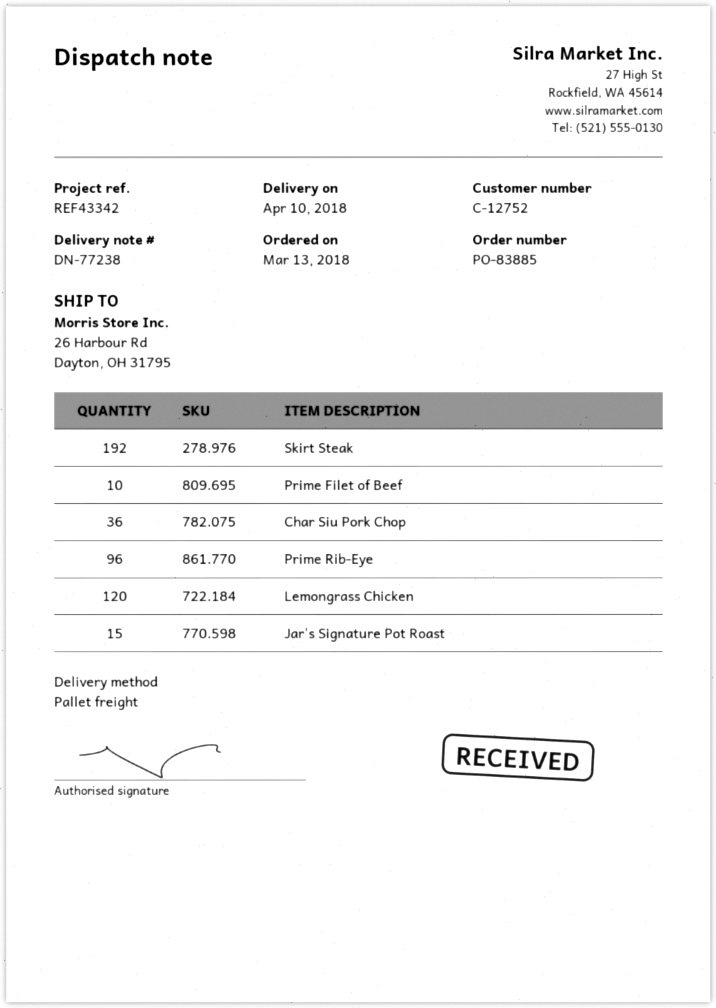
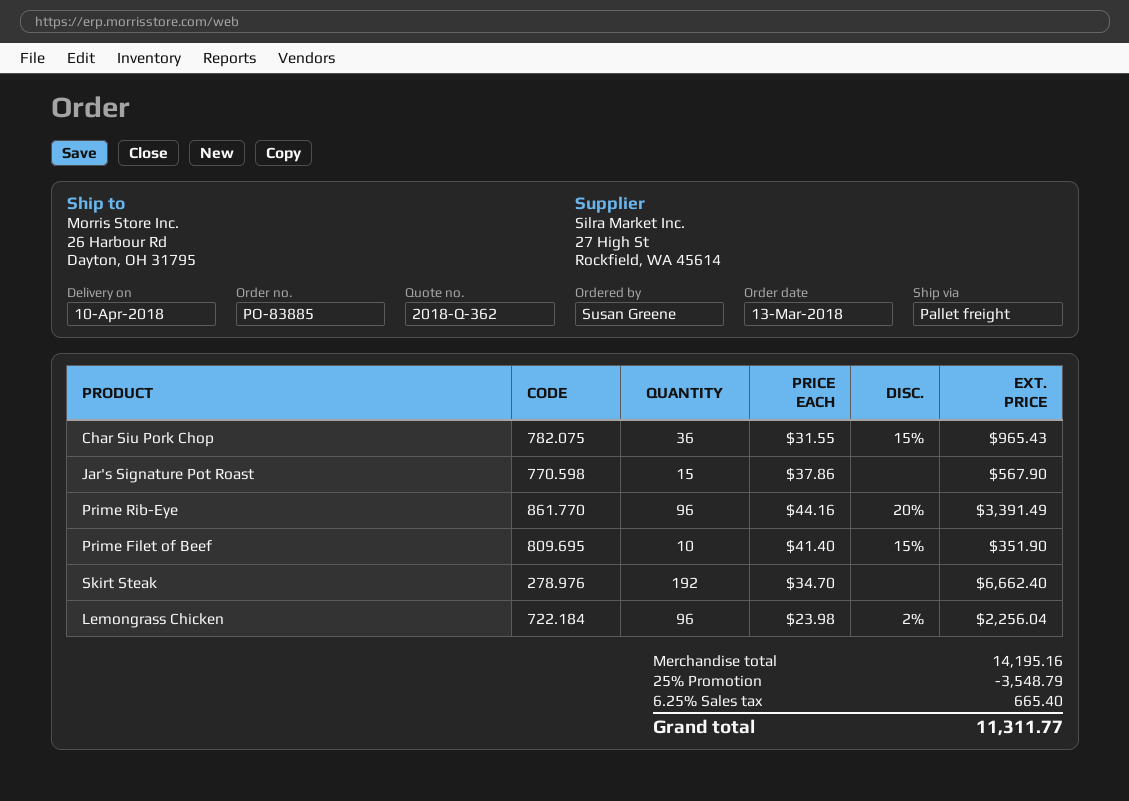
Lemongrass Chicken: 120 -> 96

